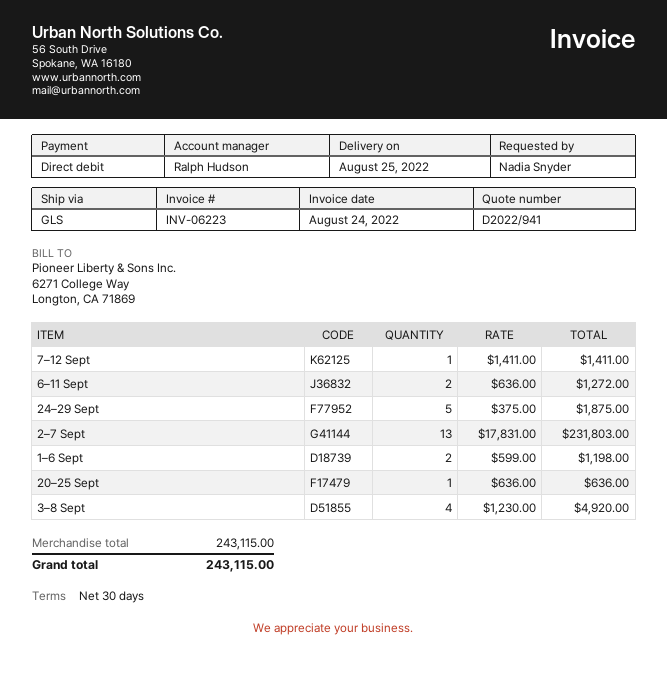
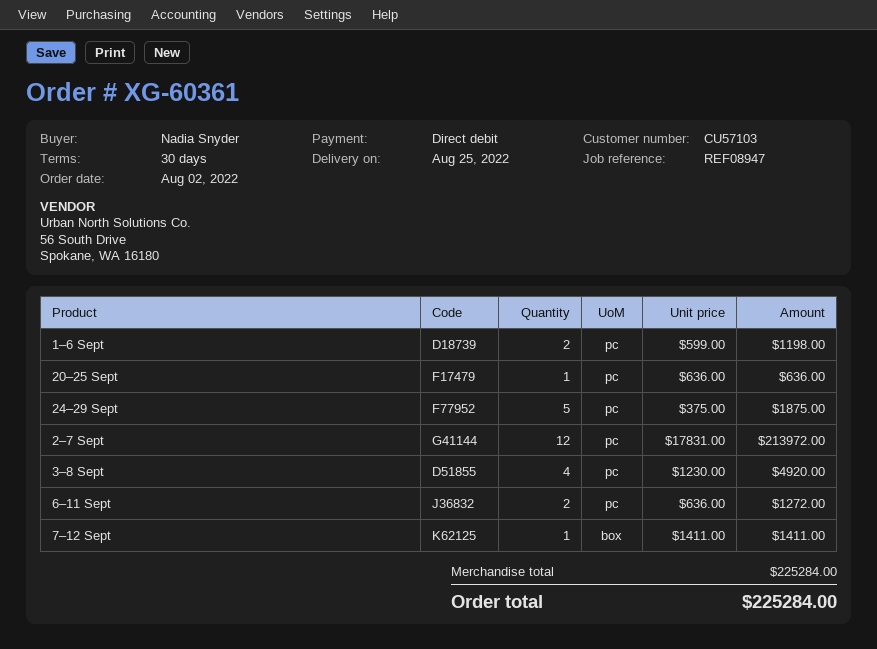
2–7 Sept: 13 x 17831.00 = 231803.00 -> 12 x 17831.00 = 213972.00
subtotal: 243115.00 -> 225284.00
total: 243115.00 -> 225284.00

